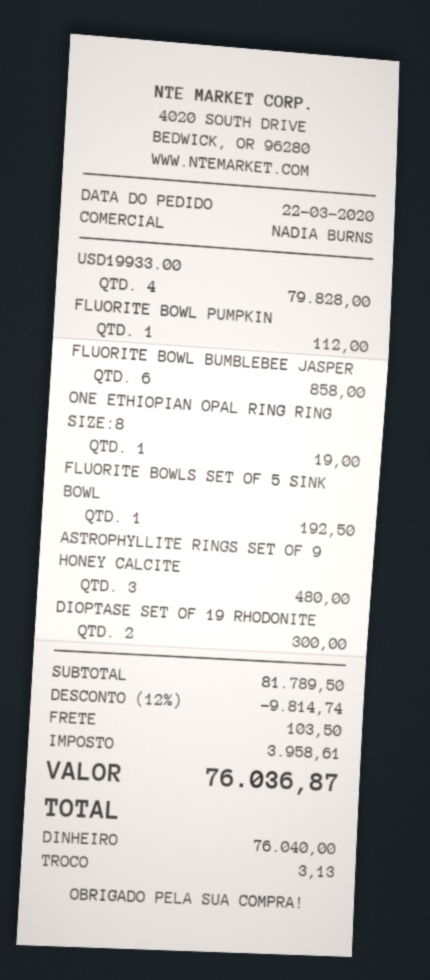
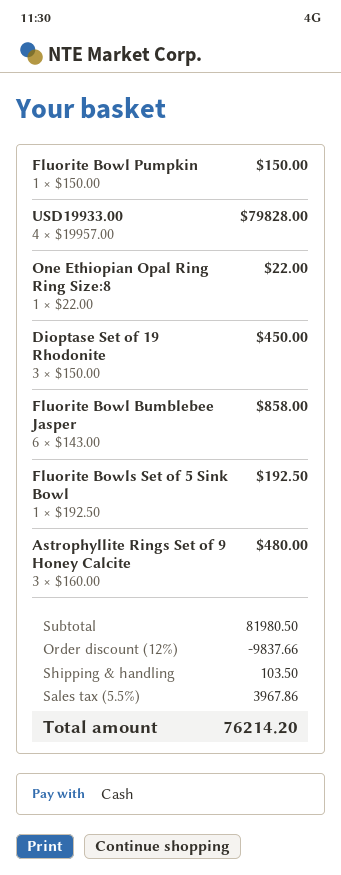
FLUORITE BOWL PUMPKIN: 1 for 112.00 -> 1 for 150.00
ONE ETHIOPIAN OPAL RING RING SIZE:8: 1 for 19.00 -> 1 for 22.00
DIOPTASE SET OF 19 RHODONITE: 2 for 300.00 -> 3 for 450.00
subtotal: 81789.50 -> 81980.50
discount: 12% = 9814.74 -> 12% = 9837.66
tax: 3958.61 -> 3967.86
total: 76036.87 -> 76214.20

